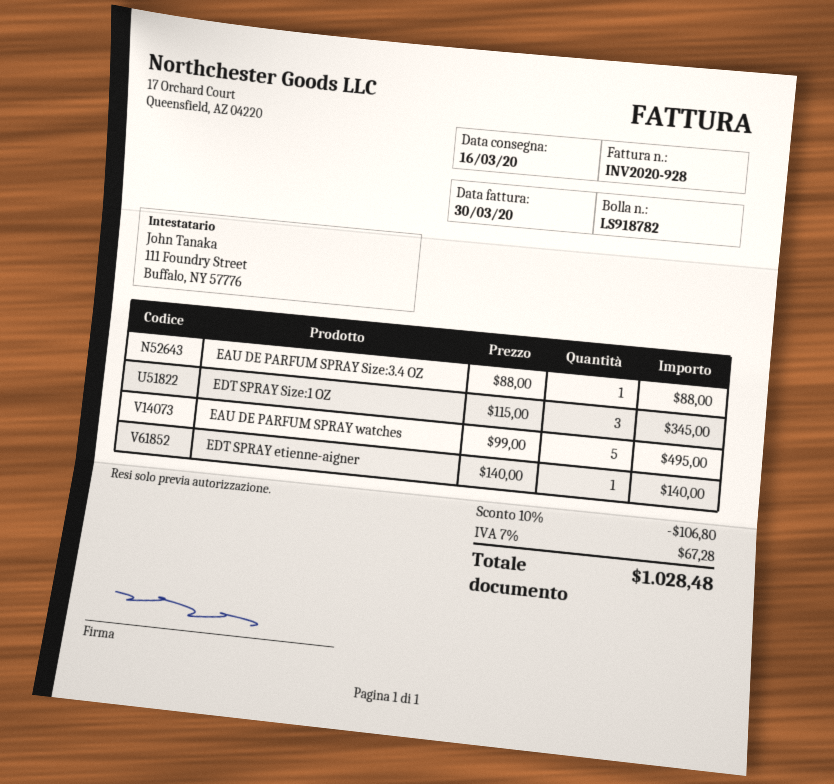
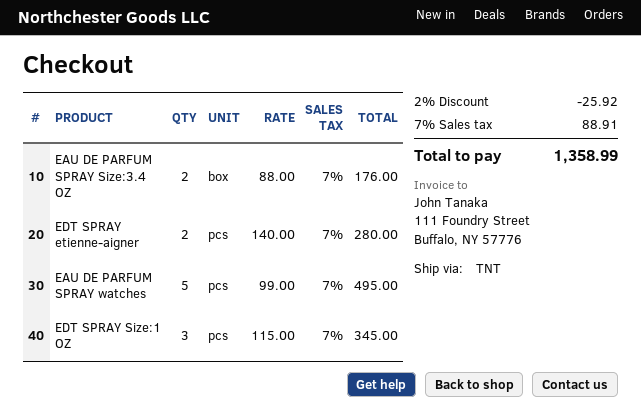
EAU DE PARFUM SPRAY Size:3.4 OZ: 1 x 88.00 = 88.00 -> 2 x 88.00 = 176.00
EDT SPRAY etienne-aigner: 1 x 140.00 = 140.00 -> 2 x 140.00 = 280.00
discount: 10% = 106.80 -> 2% = 25.92
tax: 7% = 67.28 -> 7% = 88.91
total: 1028.48 -> 1358.99

